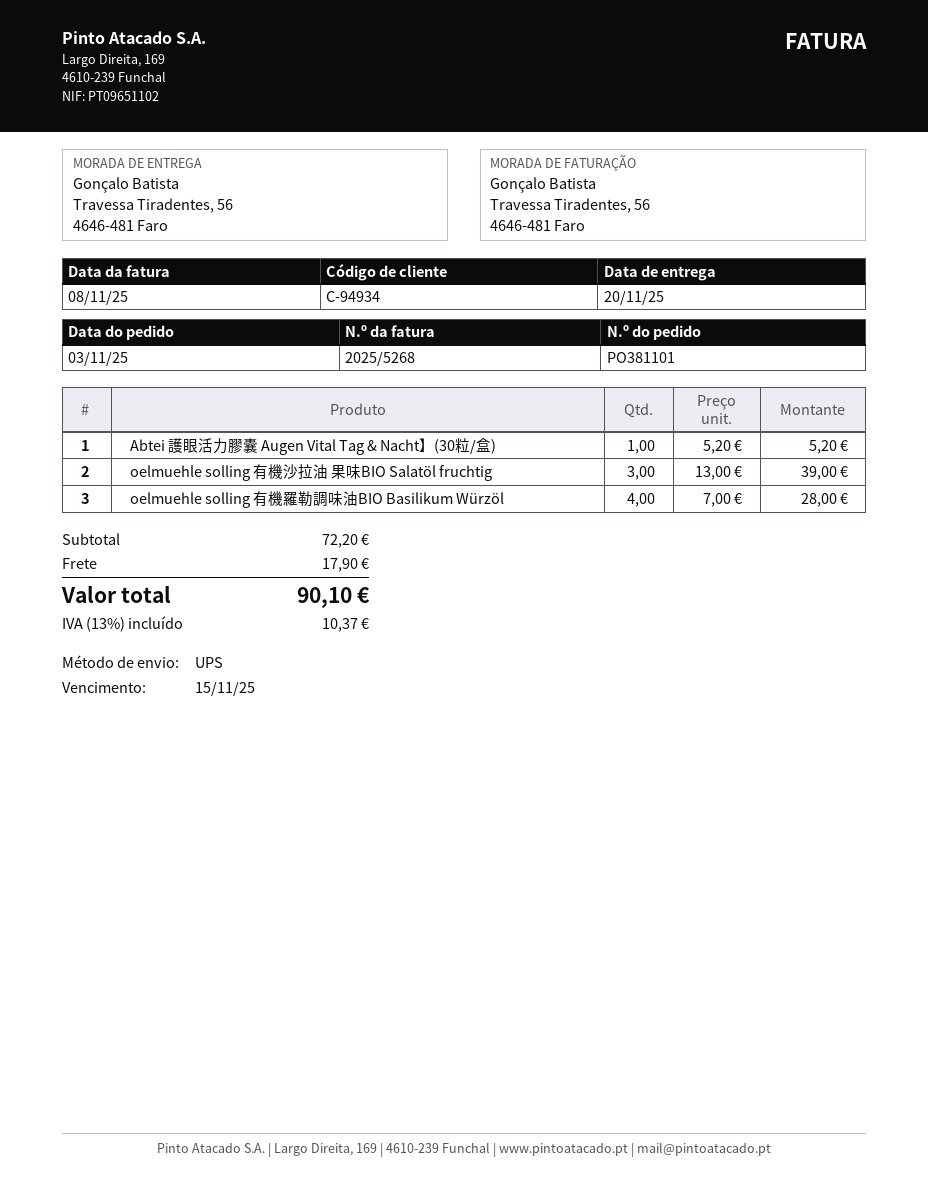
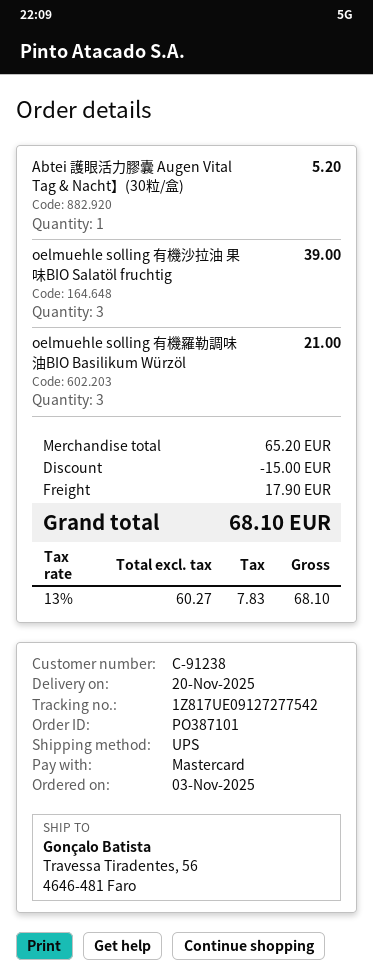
order number: PO381101 -> PO387101
customer number: C-94934 -> C-91238
oelmuehle solling 有機羅勒調味油BIO Basilikum Würzöl: 4 for 28.00 -> 3 for 21.00
subtotal: 72.20 -> 65.20
discount: none -> 15.00
tax: 13% = 10.37 -> 13% = 7.83
total: 90.10 -> 68.10

